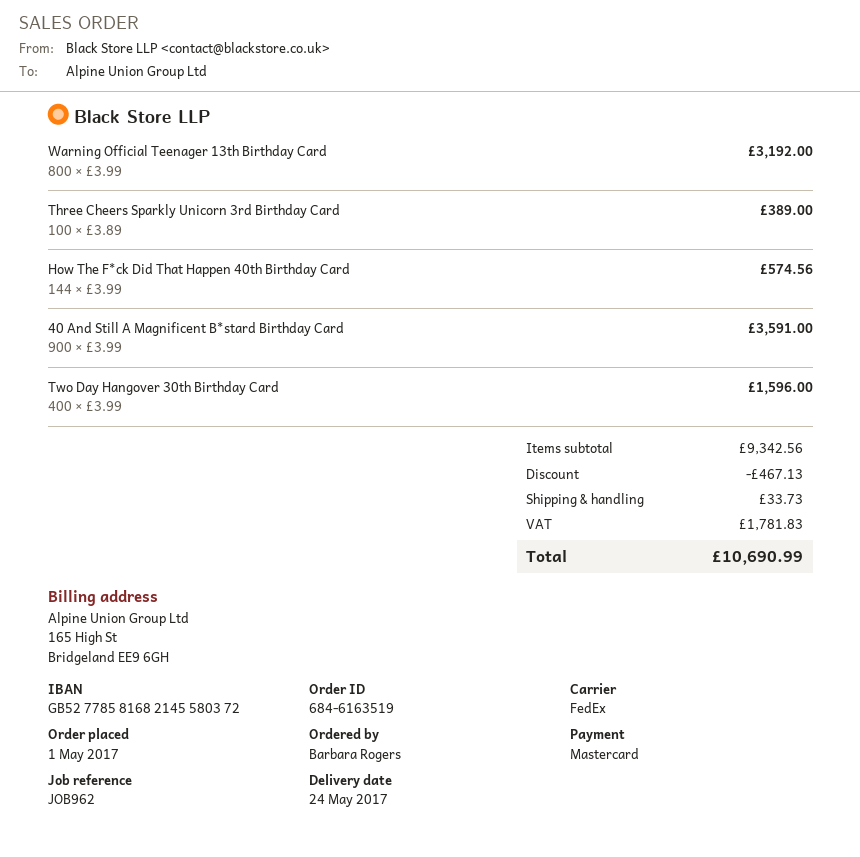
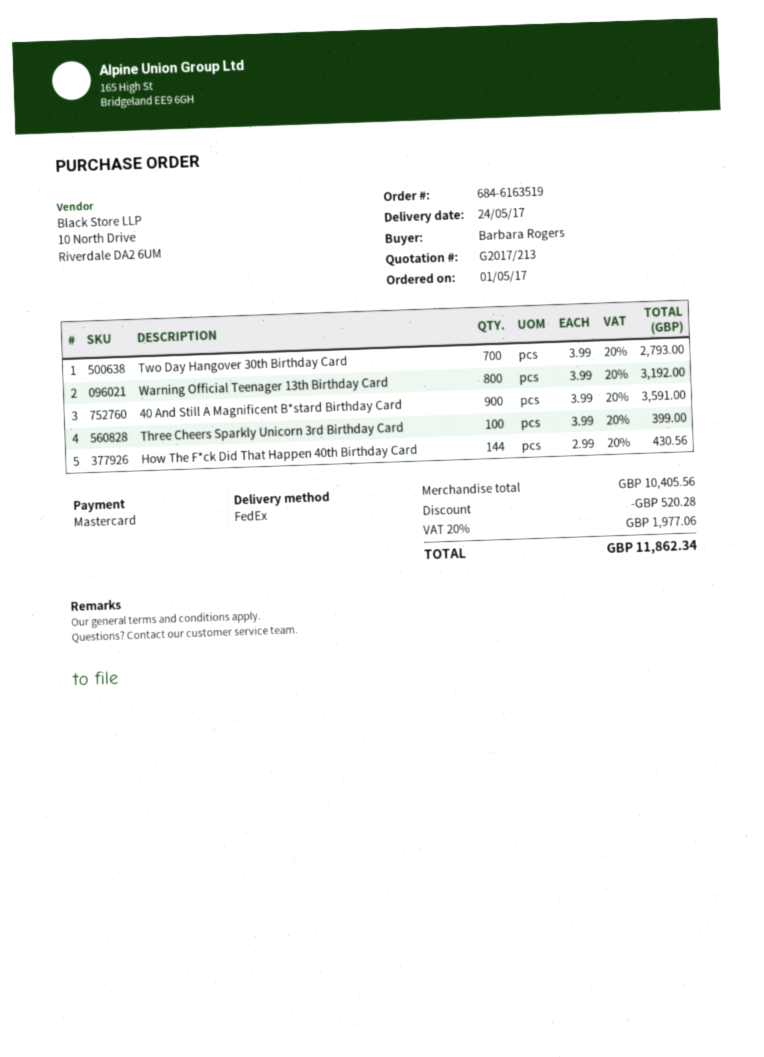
Three Cheers Sparkly Unicorn 3rd Birthday Card: 100 x 3.89 = 389.00 -> 100 x 3.99 = 399.00
How The F*ck Did That Happen 40th Birthday Card: 144 x 3.99 = 574.56 -> 144 x 2.99 = 430.56
Two Day Hangover 30th Birthday Card: 400 x 3.99 = 1596.00 -> 700 x 3.99 = 2793.00
subtotal: 9342.56 -> 10405.56
discount: 467.13 -> 520.28
shipping: 33.73 -> none
tax: 1781.83 -> 1977.06
total: 10690.99 -> 11862.34

